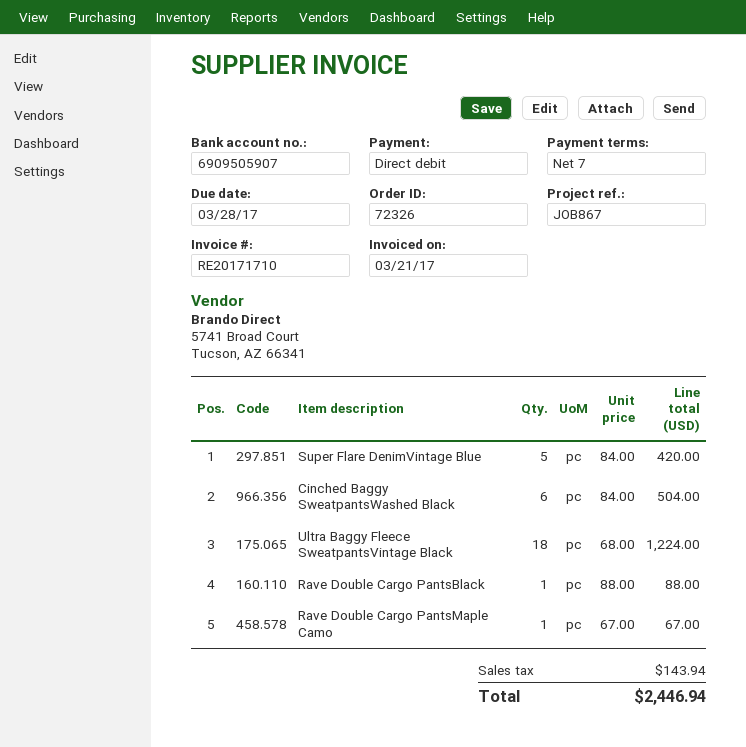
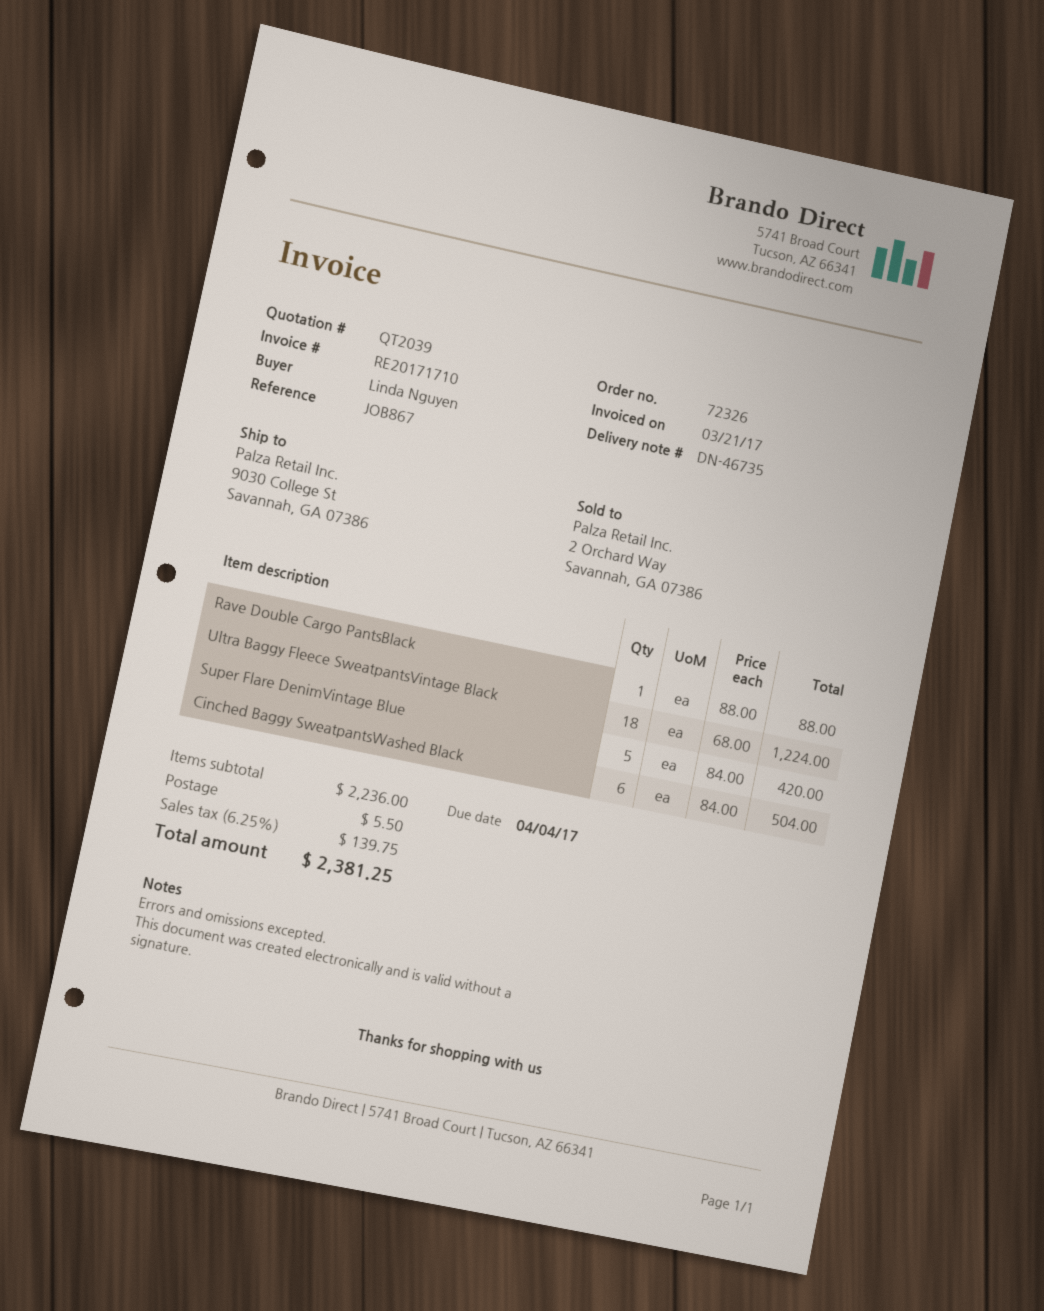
due date: 2017-03-28 -> 2017-04-04
Rave Double Cargo PantsMaple Camo: 1 x 67.00 = 67.00 -> none
shipping: none -> 5.50
tax: 143.94 -> 139.75
total: 2446.94 -> 2381.25

